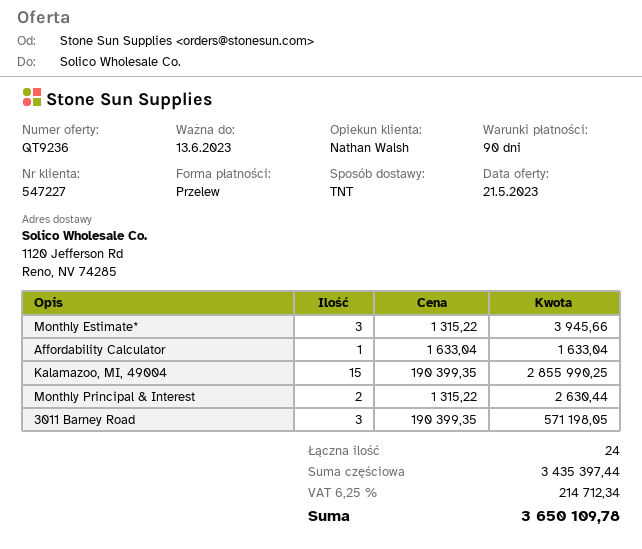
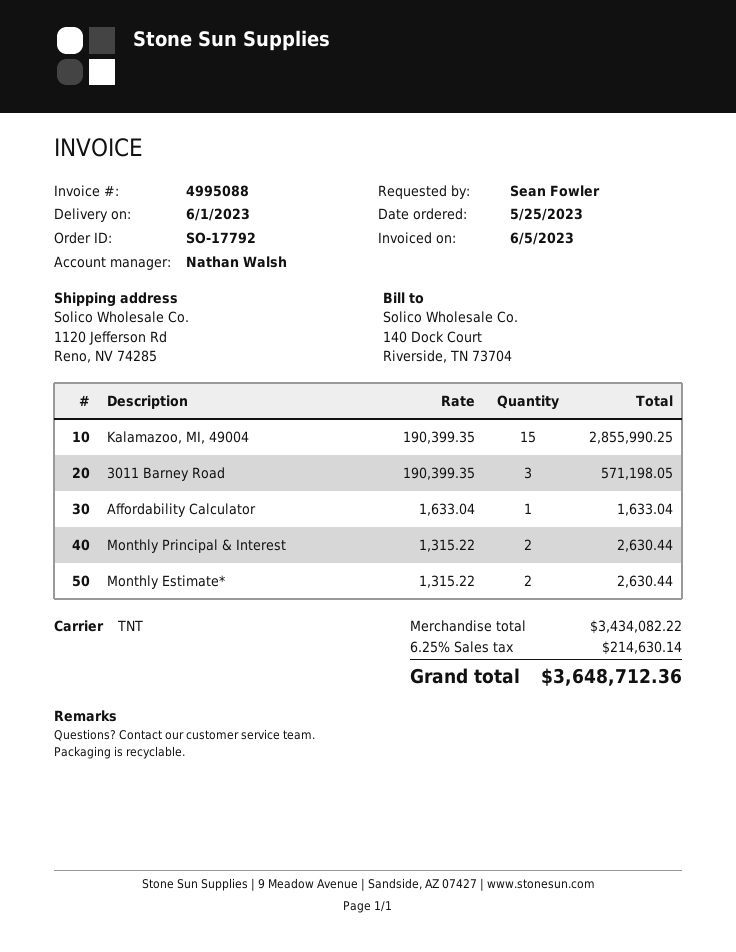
Monthly Estimate*: 3 x 1315.22 = 3945.66 -> 2 x 1315.22 = 2630.44
subtotal: 3435397.44 -> 3434082.22
tax: 6.25% = 214712.34 -> 6.25% = 214630.14
total: 3650109.78 -> 3648712.36

